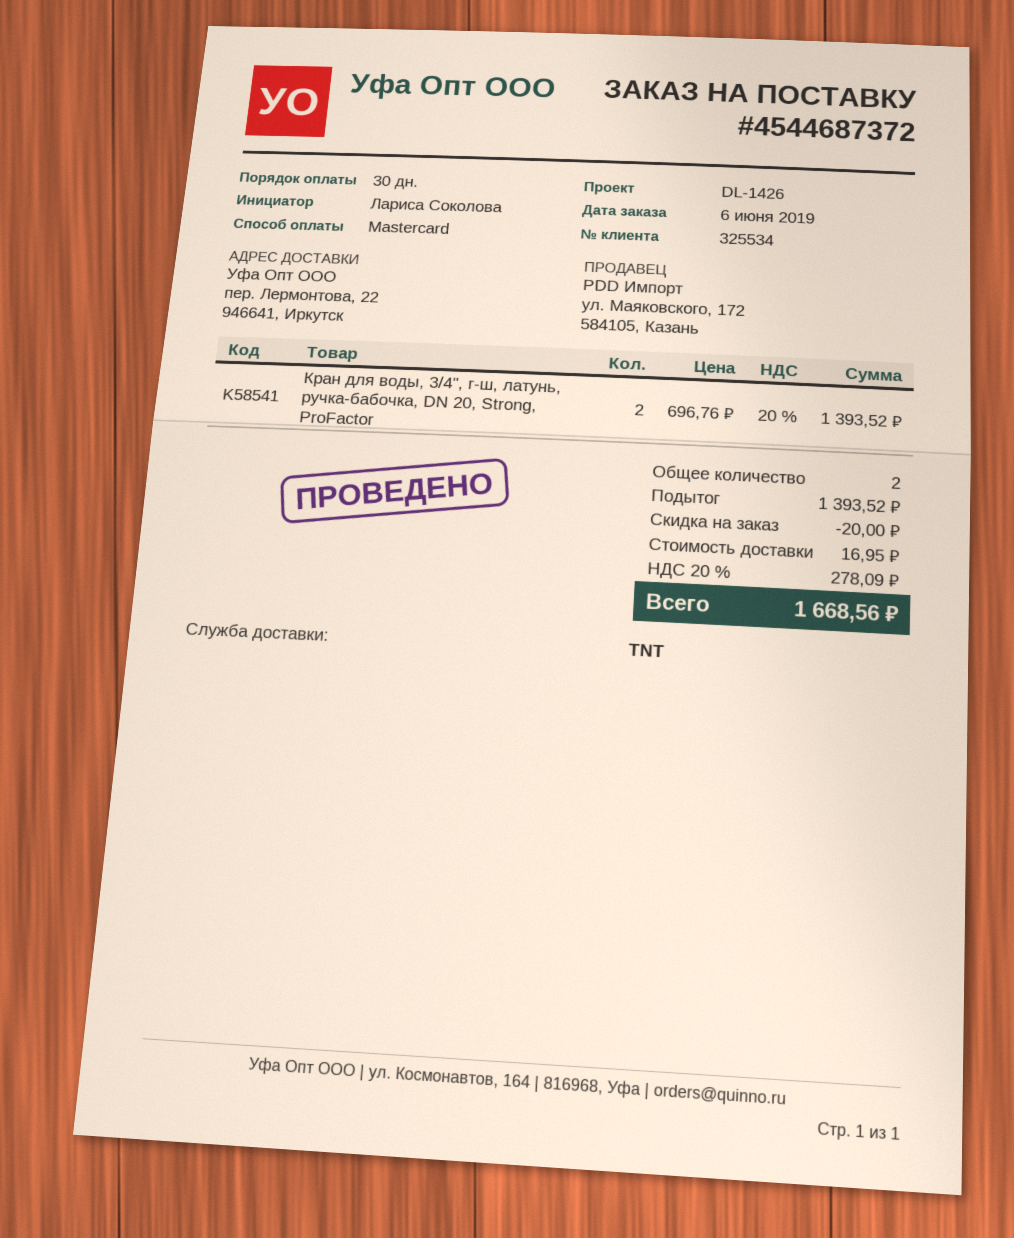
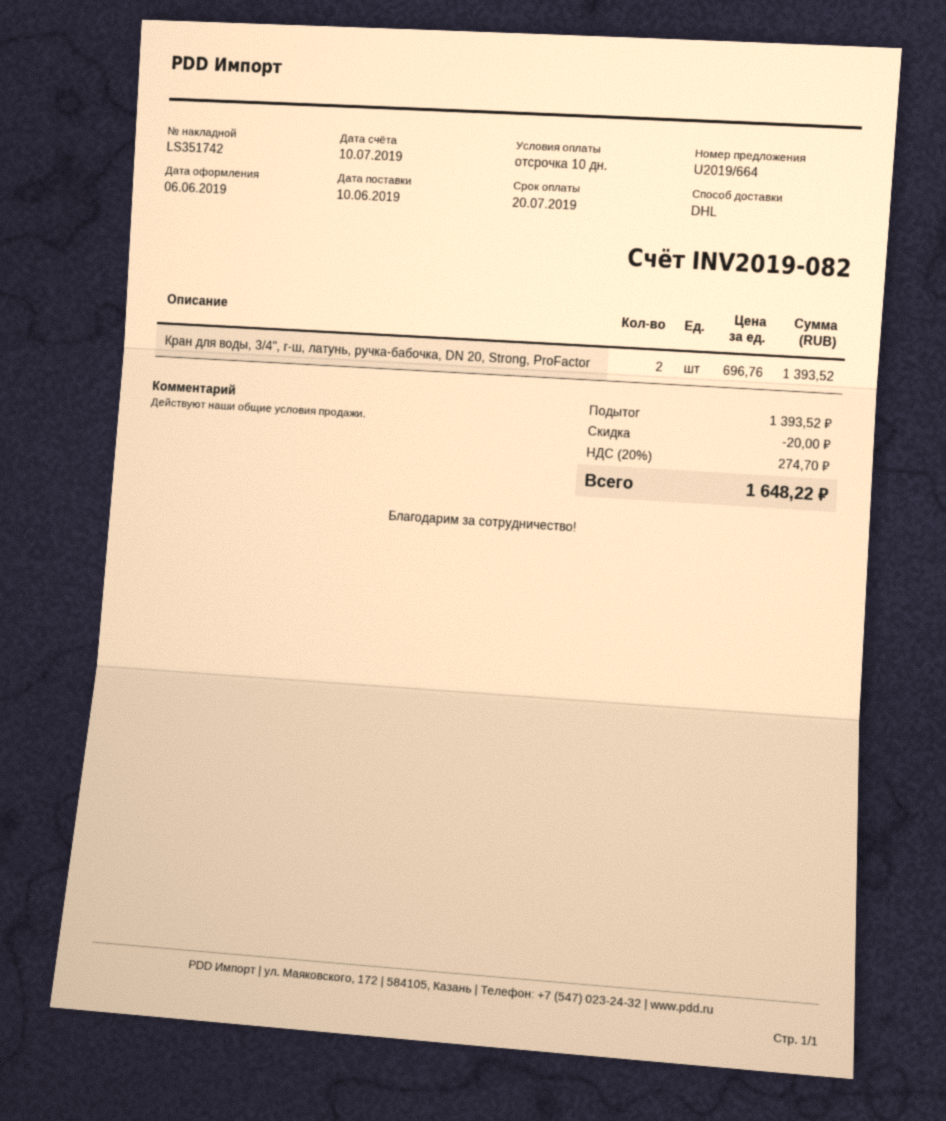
payment terms: 30 days -> 10 days
shipping method: TNT -> DHL
shipping: 16.95 -> none
tax: 20% = 278.09 -> 20% = 274.70
total: 1668.56 -> 1648.22

